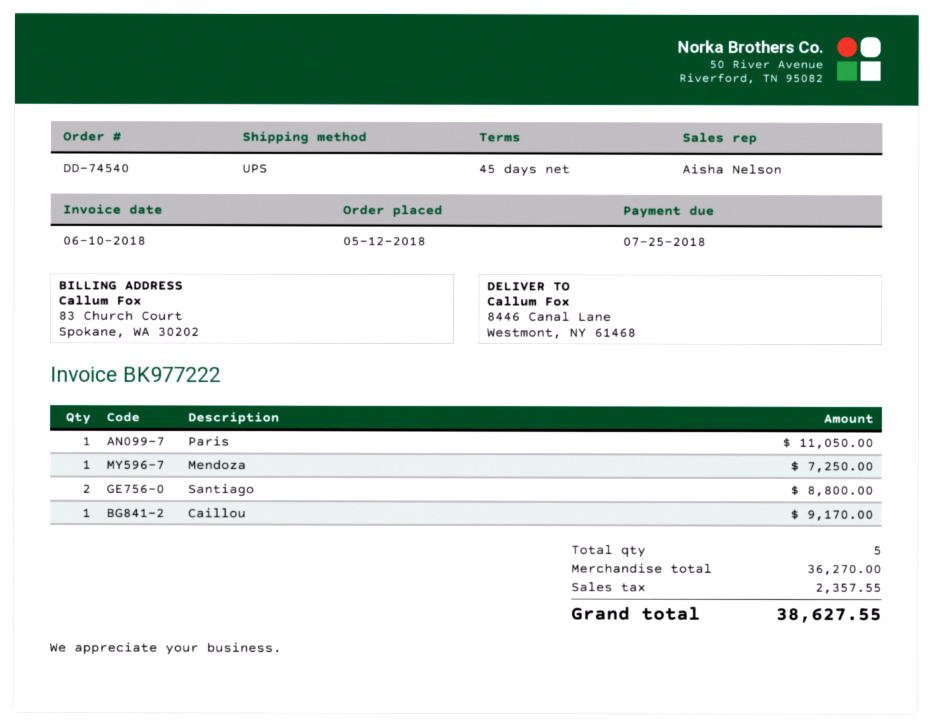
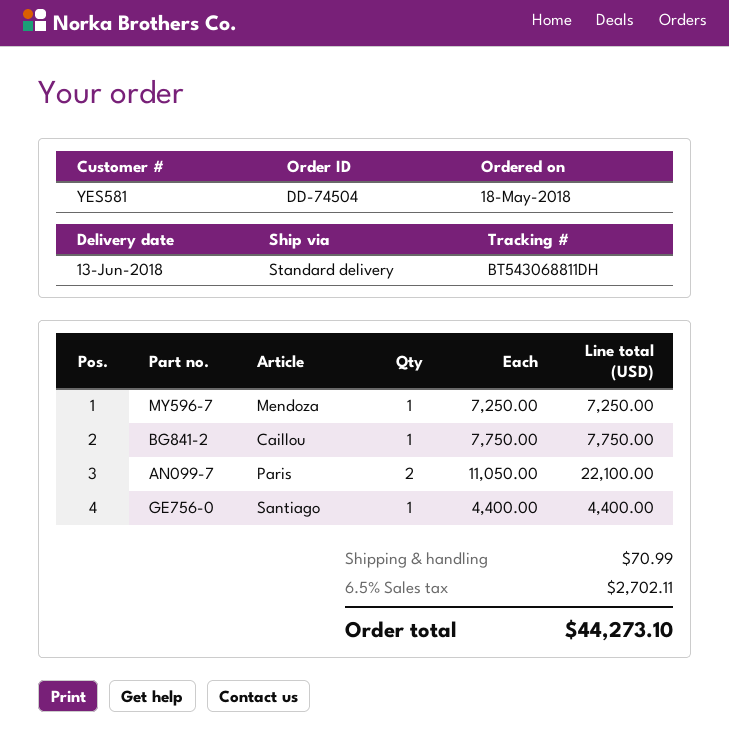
order number: DD-74540 -> DD-74504
order date: 2018-05-12 -> 2018-05-18
shipping method: UPS -> standard
Paris: 1 for 11050.00 -> 2 for 22100.00
Santiago: 2 for 8800.00 -> 1 for 4400.00
Caillou: 1 for 9170.00 -> 1 for 7750.00
shipping: none -> 70.99
tax: 2357.55 -> 2702.11
total: 38627.55 -> 44273.10

